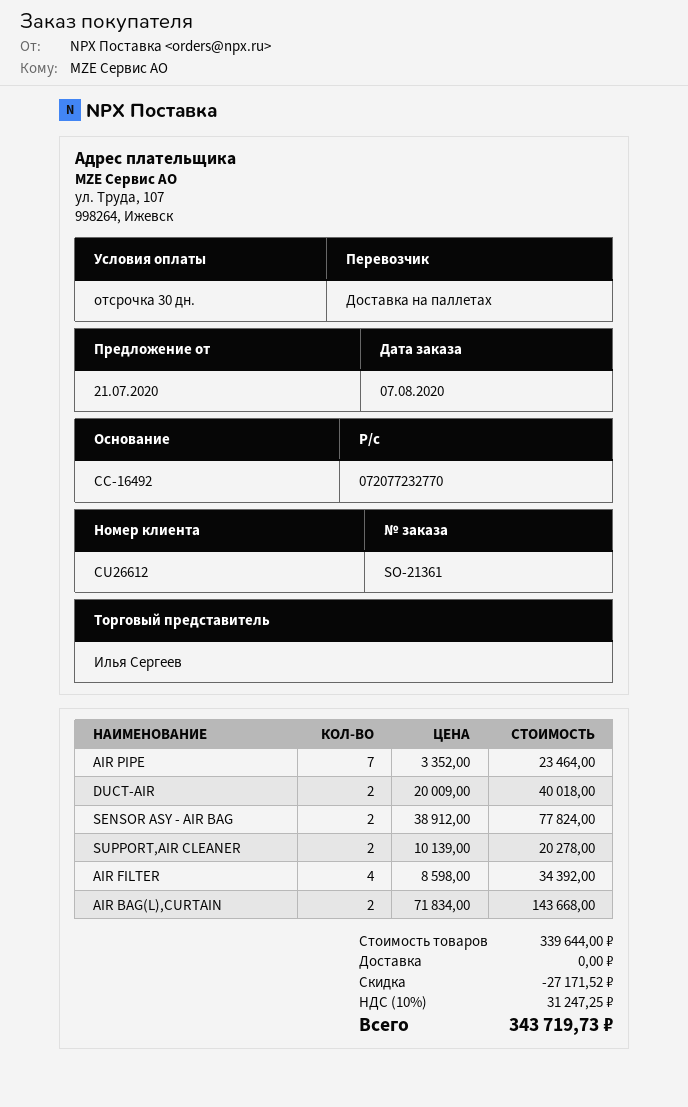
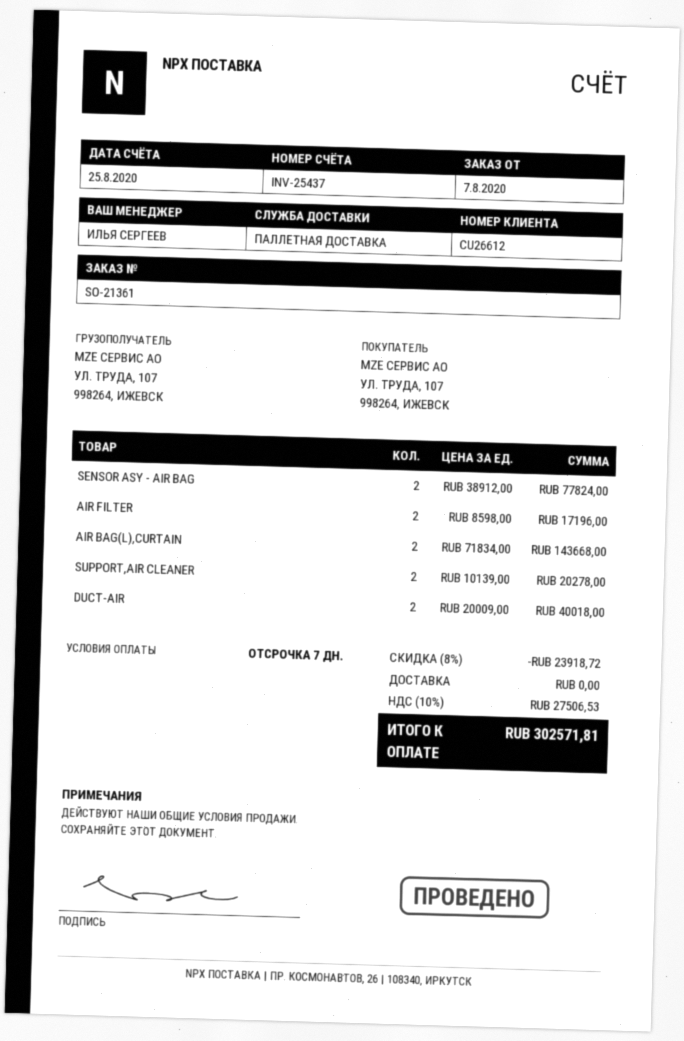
payment terms: 30 days -> 7 days
AIR PIPE: 7 x 3352.00 = 23464.00 -> none
AIR FILTER: 4 x 8598.00 = 34392.00 -> 2 x 8598.00 = 17196.00
discount: 27171.52 -> 23918.72
tax: 10% = 31247.25 -> 10% = 27506.53
total: 343719.73 -> 302571.81

